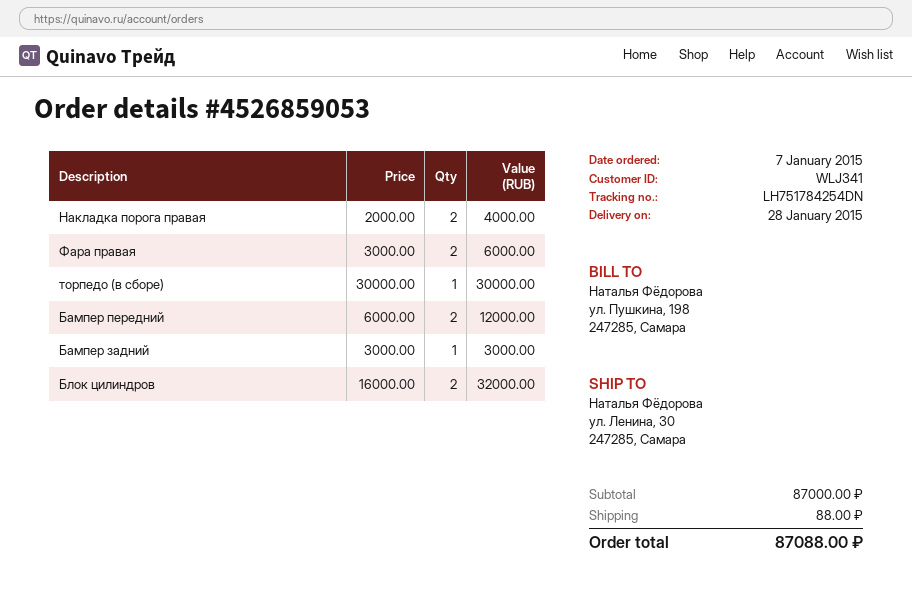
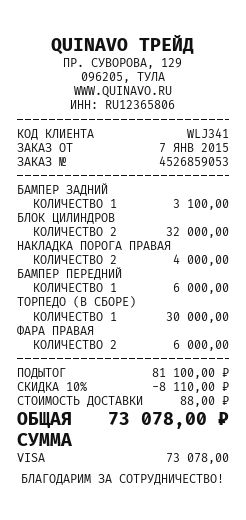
Бампер передний: 2 for 12000.00 -> 1 for 6000.00
Бампер задний: 1 for 3000.00 -> 1 for 3100.00
subtotal: 87000.00 -> 81100.00
discount: none -> 10% = 8110.00
total: 87088.00 -> 73078.00

